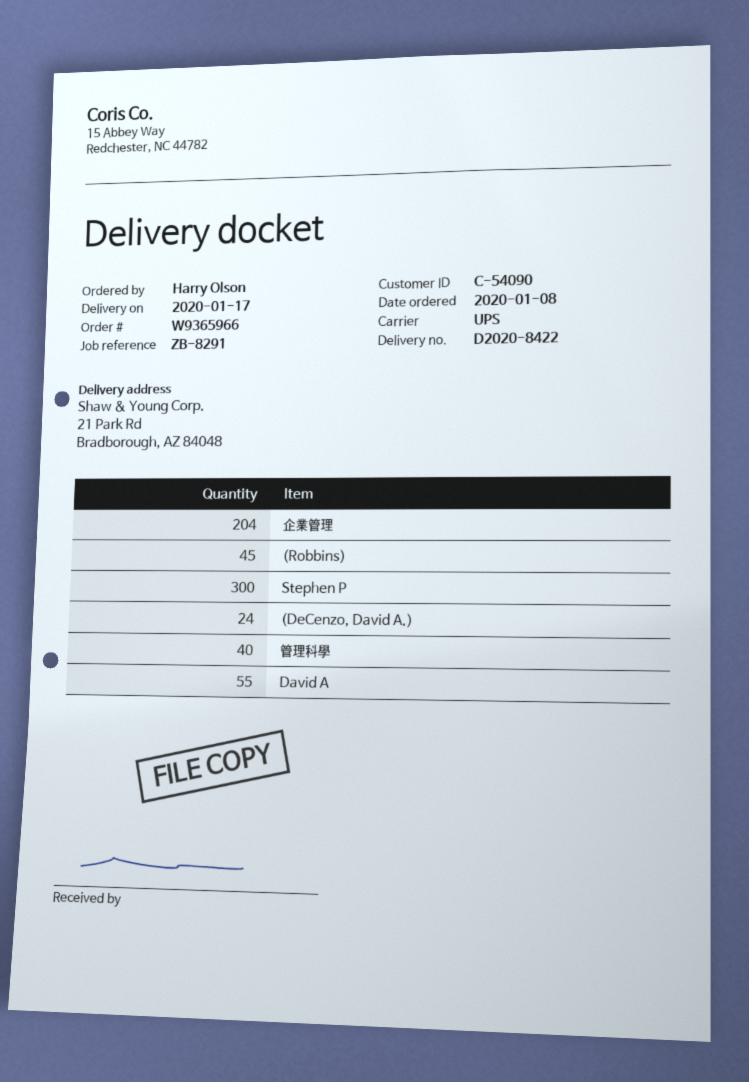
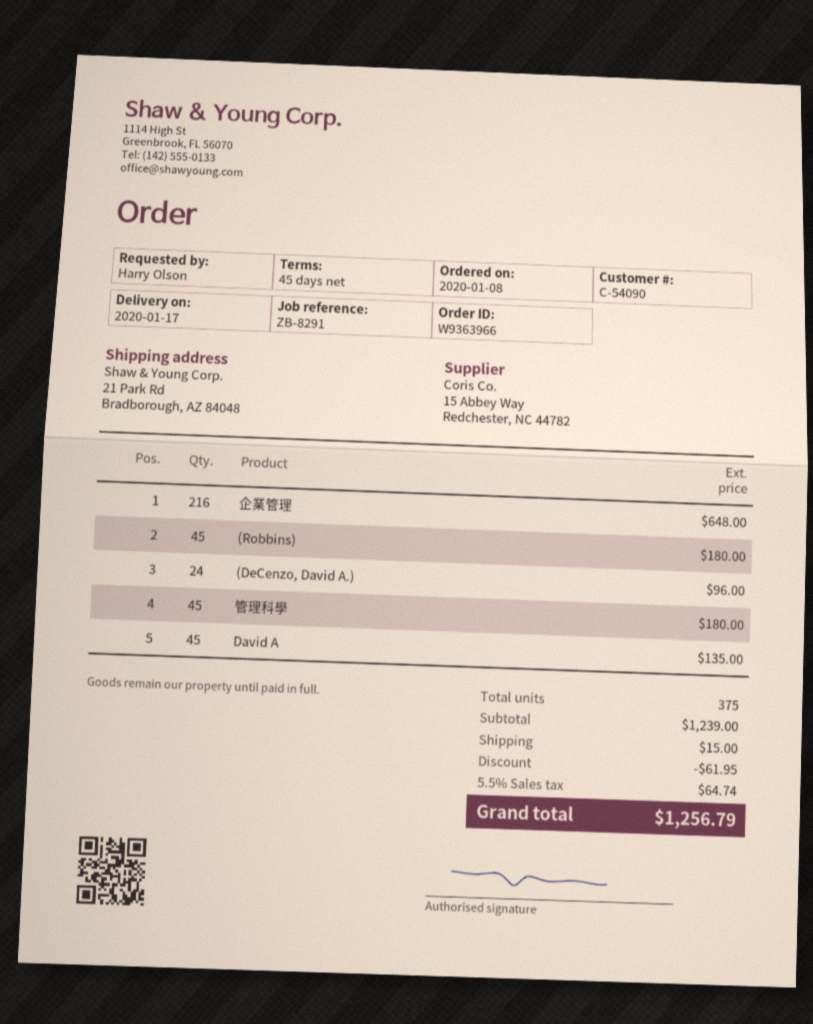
order number: W9365966 -> W9363966
企業管理: 204 -> 216
Stephen P: 300 -> none
管理科學: 40 -> 45
David A: 55 -> 45

